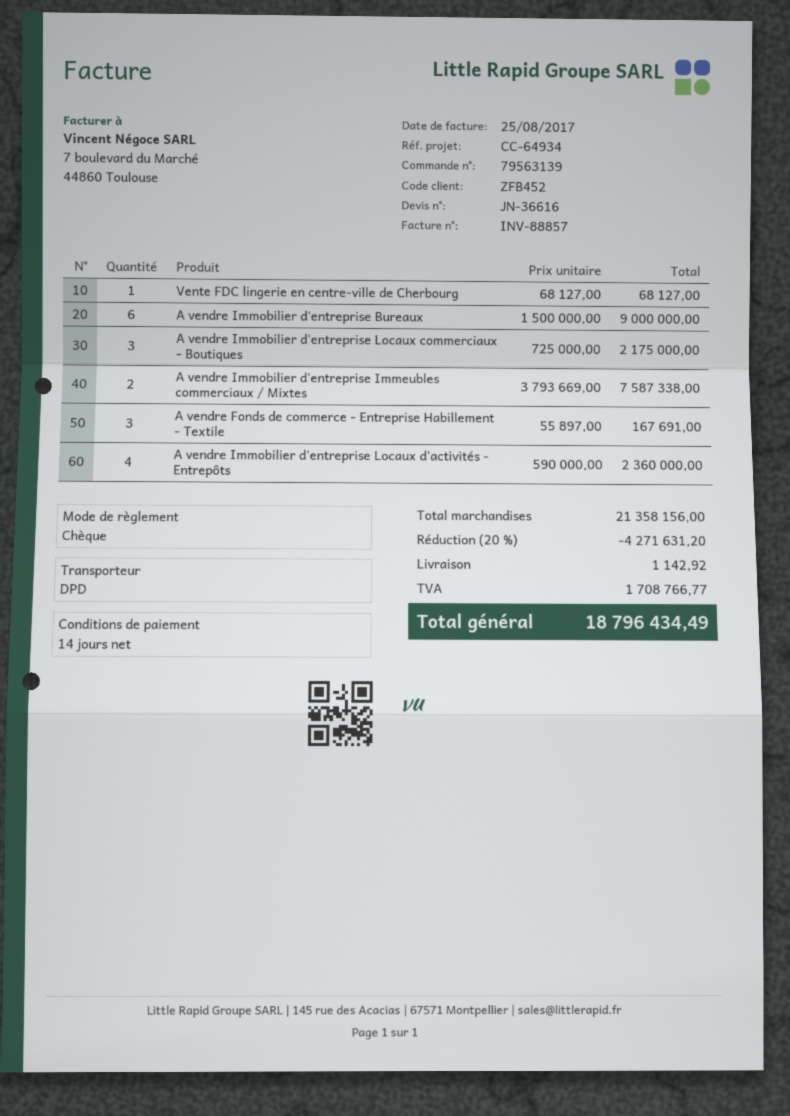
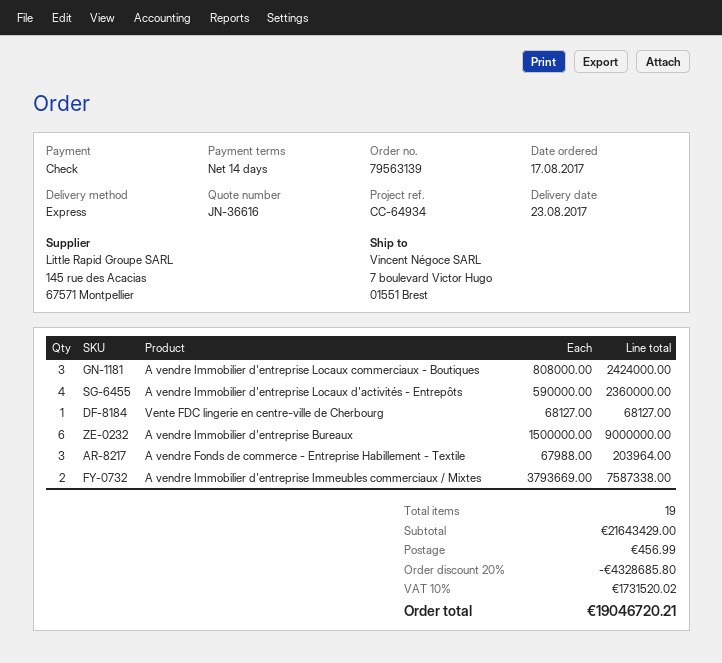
shipping method: DPD -> express
A vendre Immobilier d'entreprise Locaux commerciaux - Boutiques: 3 x 725000.00 = 2175000.00 -> 3 x 808000.00 = 2424000.00
A vendre Fonds de commerce - Entreprise Habillement - Textile: 3 x 55897.00 = 167691.00 -> 3 x 67988.00 = 203964.00
subtotal: 21358156.00 -> 21643429.00
discount: 20% = 4271631.20 -> 20% = 4328685.80
shipping: 1142.92 -> 456.99
tax: 1708766.77 -> 1731520.02
total: 18796434.49 -> 19046720.21

